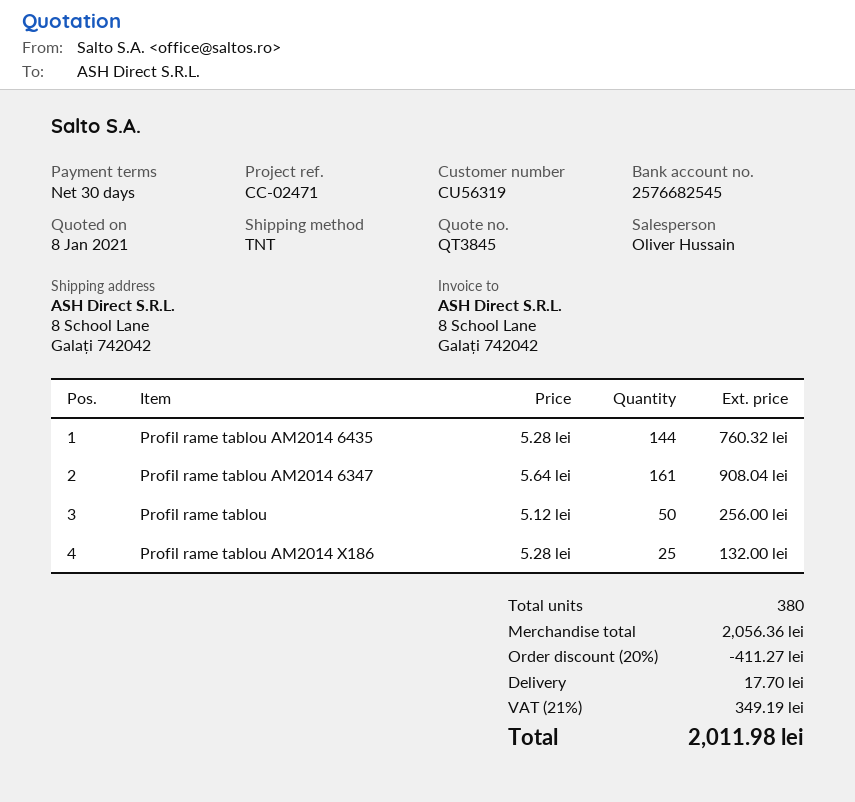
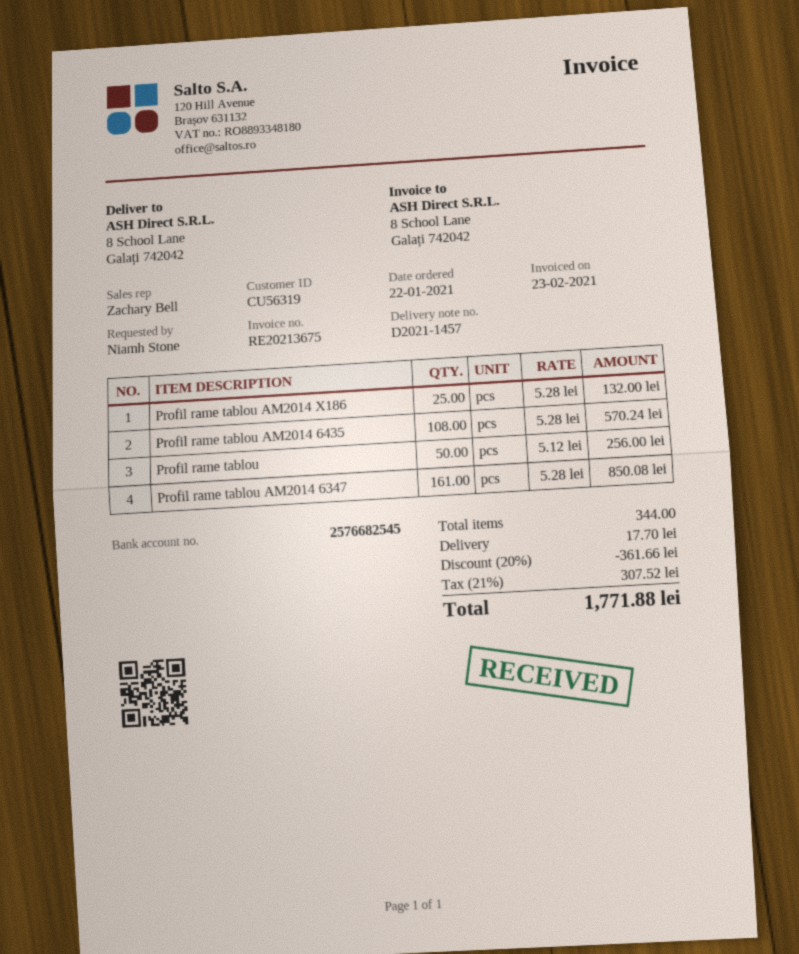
sales rep: Oliver Hussain -> Zachary Bell
Profil rame tablou AM2014 6435: 144 x 5.28 = 760.32 -> 108 x 5.28 = 570.24
Profil rame tablou AM2014 6347: 161 x 5.64 = 908.04 -> 161 x 5.28 = 850.08
total quantity: 380 -> 344
discount: 20% = 411.27 -> 20% = 361.66
tax: 21% = 349.19 -> 21% = 307.52
total: 2011.98 -> 1771.88

